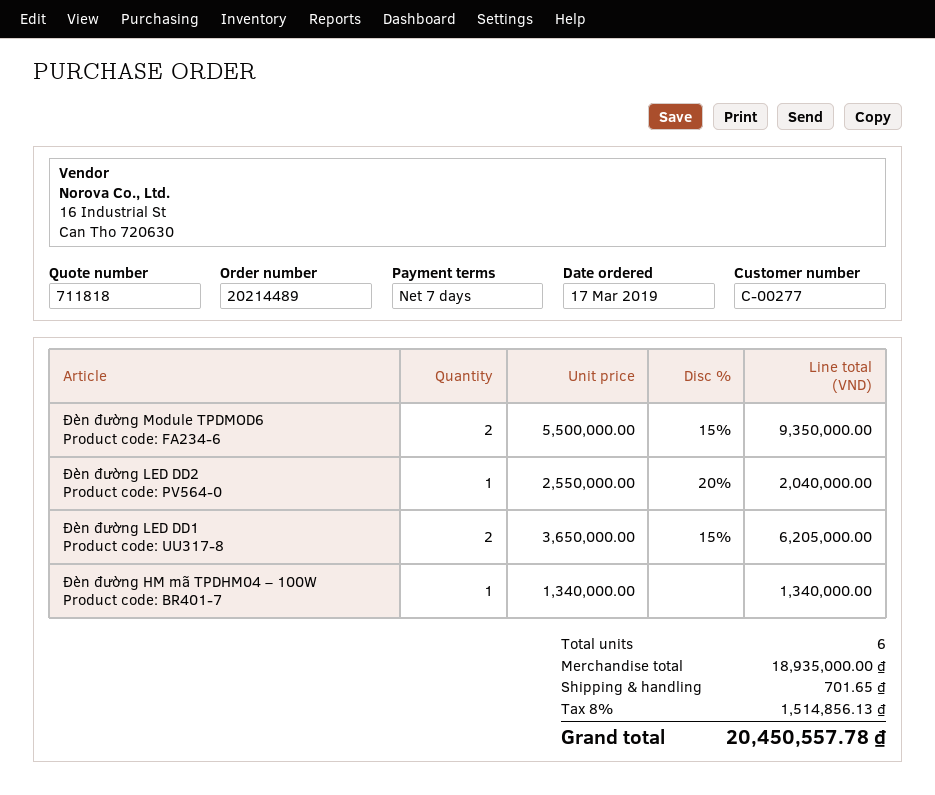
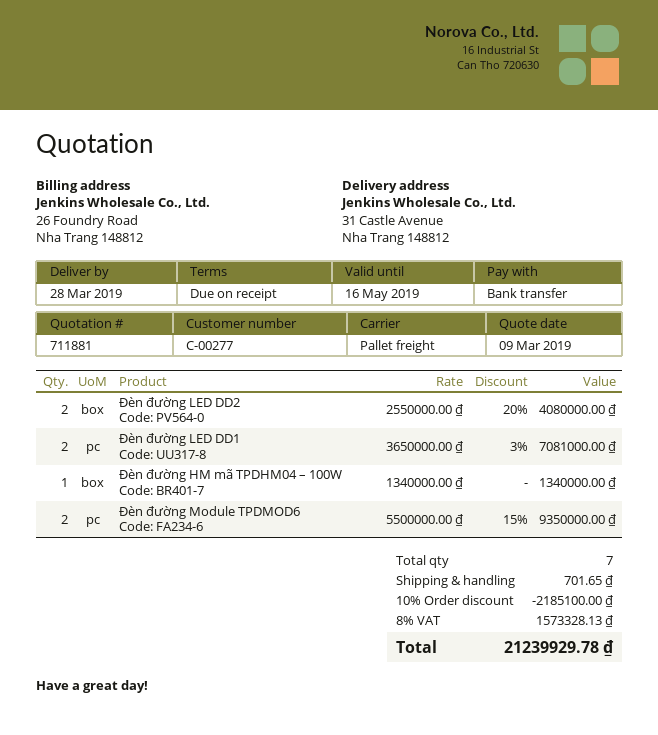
quote number: 711818 -> 711881
payment terms: 7 days -> on receipt
Đèn đường LED DD2: 1 x 2550000.00 - 20% = 2040000.00 -> 2 x 2550000.00 - 20% = 4080000.00
Đèn đường LED DD1: 2 x 3650000.00 - 15% = 6205000.00 -> 2 x 3650000.00 - 3% = 7081000.00
total quantity: 6 -> 7
discount: none -> 10% = 2185100.00
tax: 8% = 1514856.13 -> 8% = 1573328.13
total: 20450557.78 -> 21239929.78

